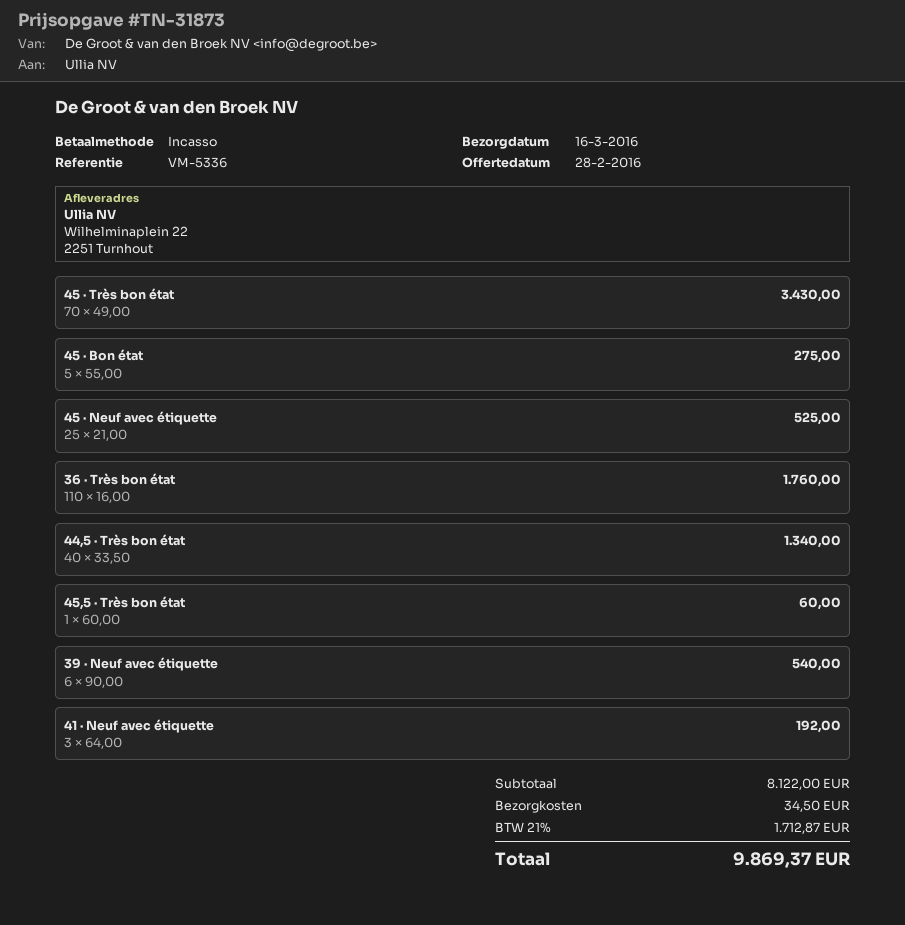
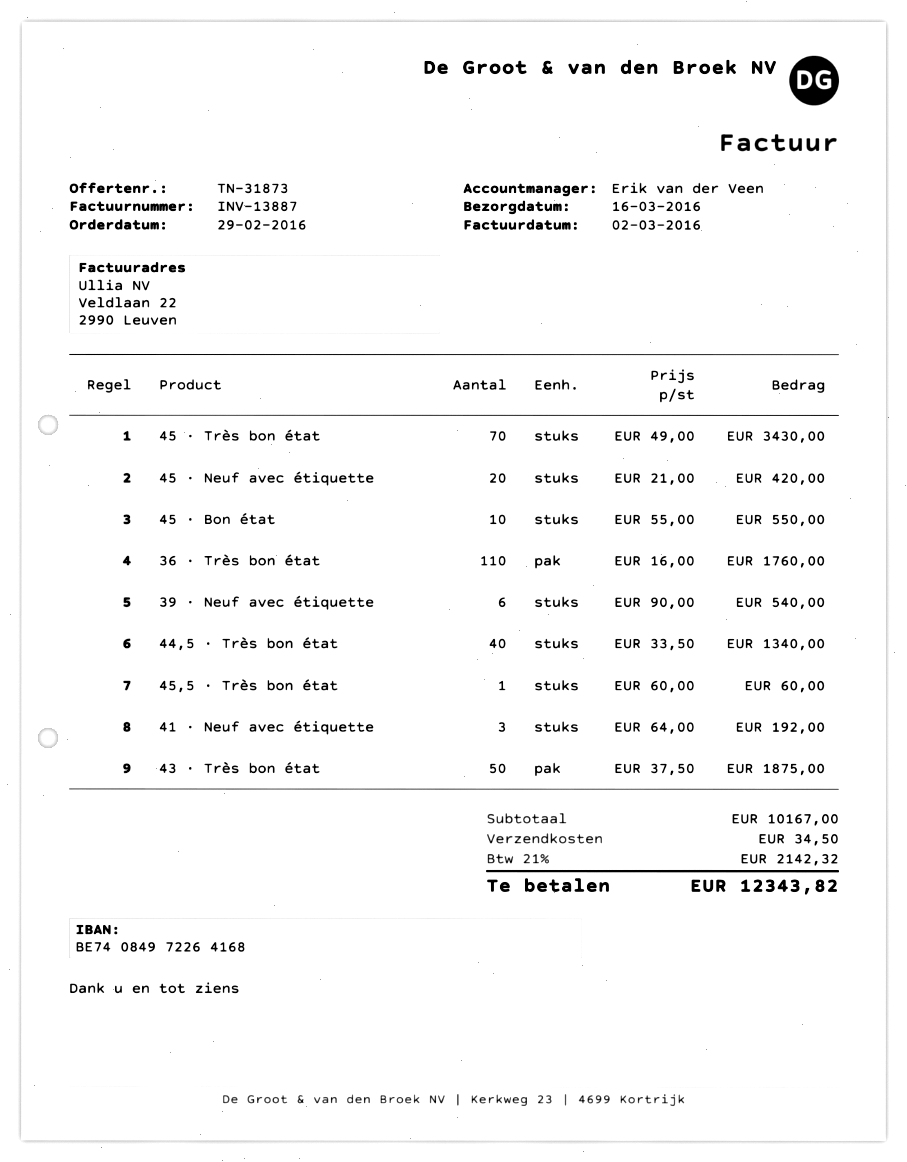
45 · Bon état: 5 x 55.00 = 275.00 -> 10 x 55.00 = 550.00
45 · Neuf avec étiquette: 25 x 21.00 = 525.00 -> 20 x 21.00 = 420.00
43 · Très bon état: none -> 50 x 37.50 = 1875.00
subtotal: 8122.00 -> 10167.00
tax: 21% = 1712.87 -> 21% = 2142.32
total: 9869.37 -> 12343.82

